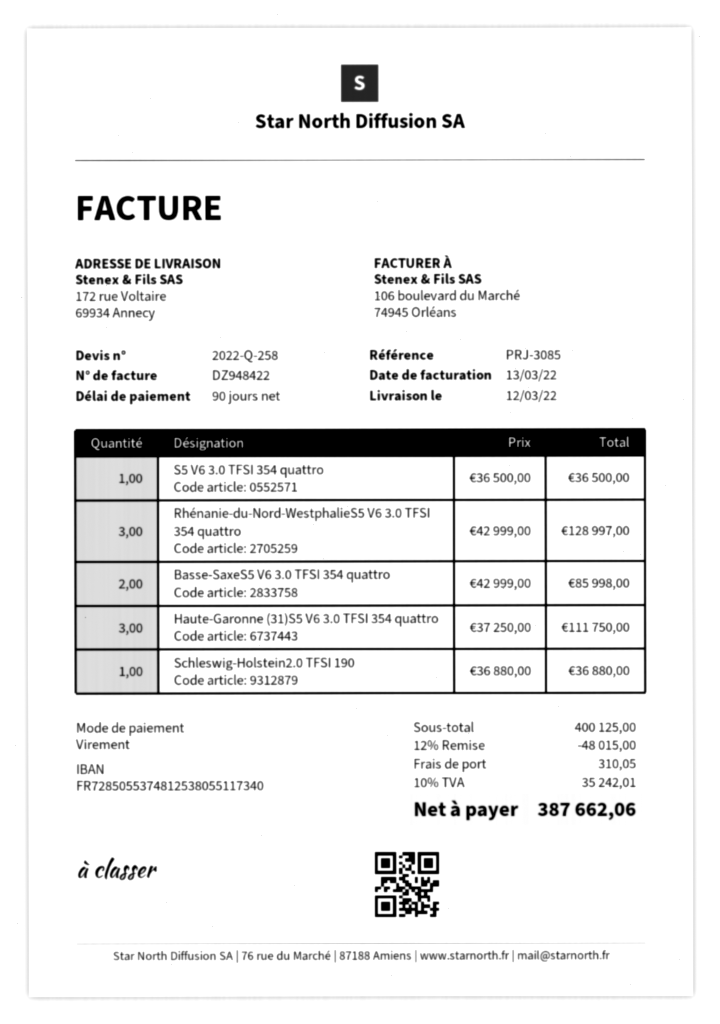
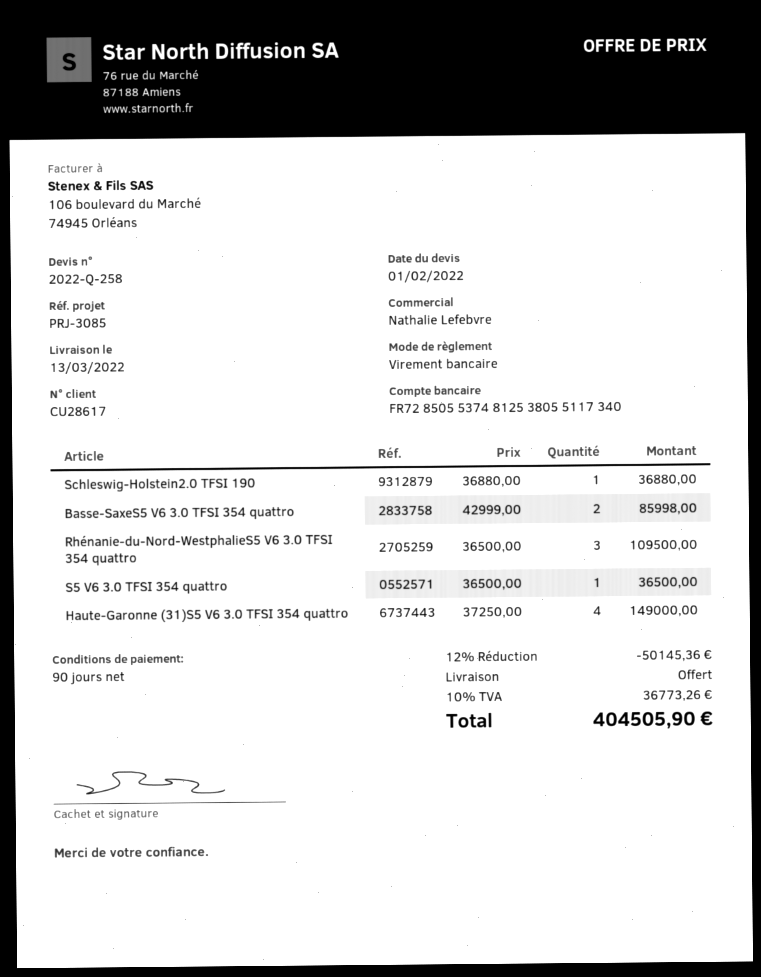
delivery date: 2022-03-12 -> 2022-03-13
Rhénanie-du-Nord-WestphalieS5 V6 3.0 TFSI 354 quattro: 3 x 42999.00 = 128997.00 -> 3 x 36500.00 = 109500.00
Haute-Garonne (31)S5 V6 3.0 TFSI 354 quattro: 3 x 37250.00 = 111750.00 -> 4 x 37250.00 = 149000.00
discount: 12% = 48015.00 -> 12% = 50145.36
shipping: 310.05 -> 0.00
tax: 10% = 35242.01 -> 10% = 36773.26
total: 387662.06 -> 404505.90

